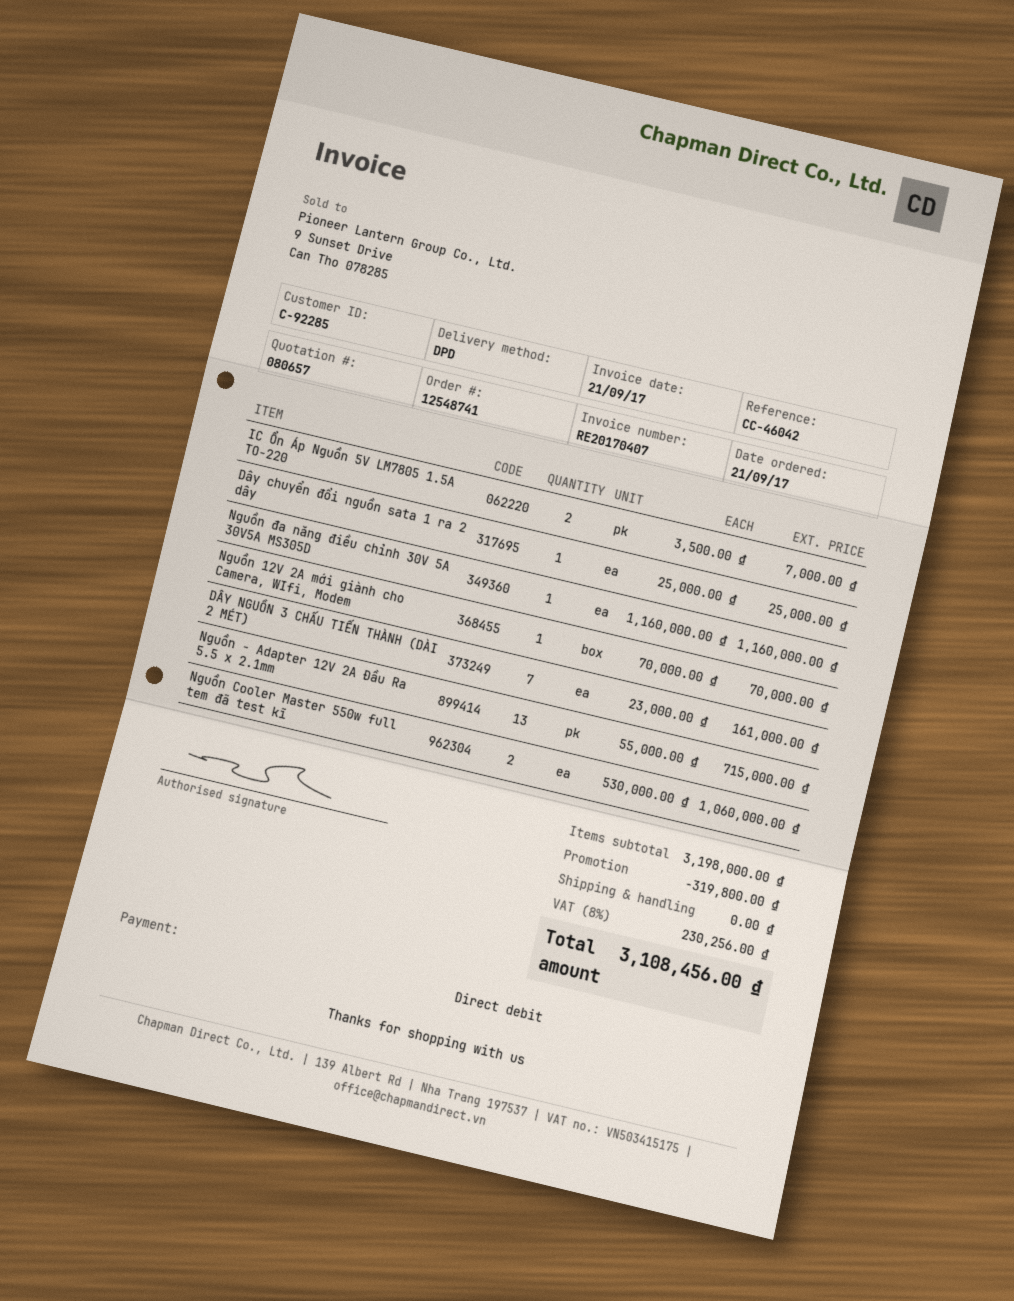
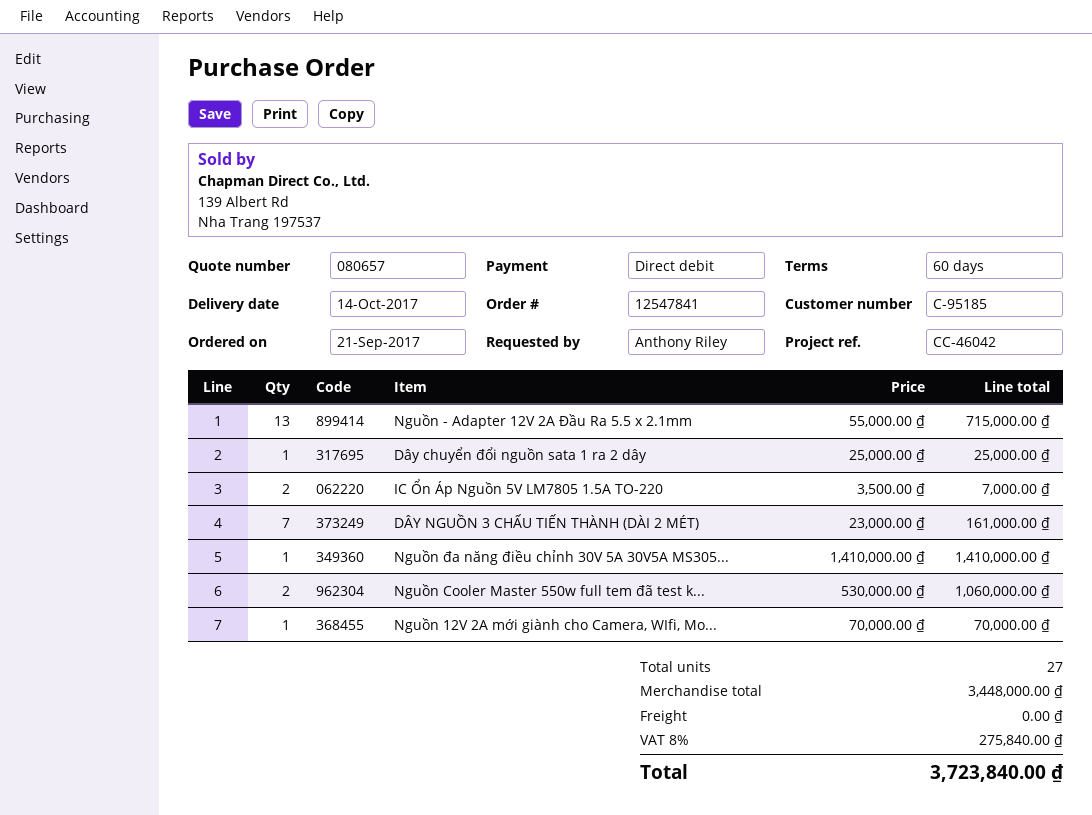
order number: 12548741 -> 12547841
customer number: C-92285 -> C-95185
Nguồn đa năng điều chỉnh 30V 5A 30V5A MS305D: 1 x 1160000.00 = 1160000.00 -> 1 x 1410000.00 = 1410000.00
subtotal: 3198000.00 -> 3448000.00
discount: 319800.00 -> none
tax: 8% = 230256.00 -> 8% = 275840.00
total: 3108456.00 -> 3723840.00

